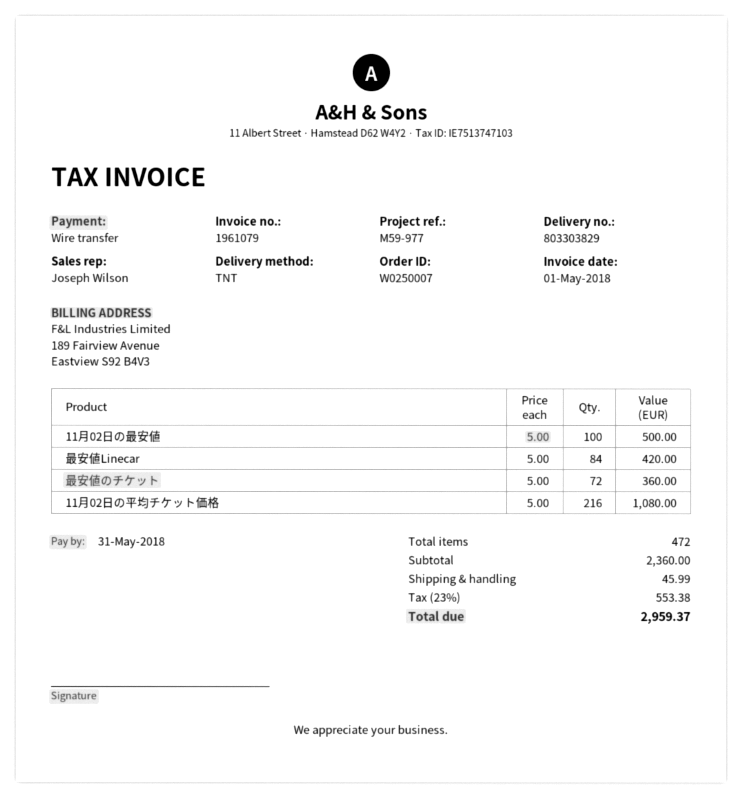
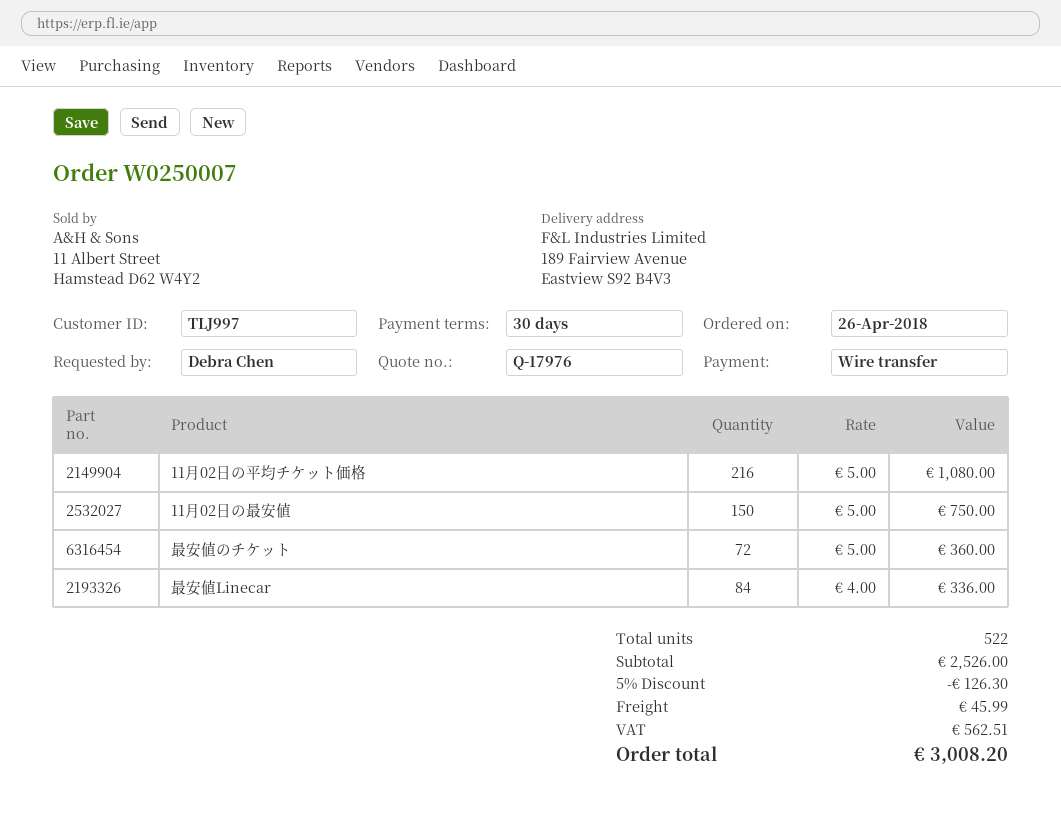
11月02日の最安値: 100 x 5.00 = 500.00 -> 150 x 5.00 = 750.00
最安値Linecar: 84 x 5.00 = 420.00 -> 84 x 4.00 = 336.00
total quantity: 472 -> 522
subtotal: 2360.00 -> 2526.00
discount: none -> 5% = 126.30
tax: 553.38 -> 562.51
total: 2959.37 -> 3008.20

